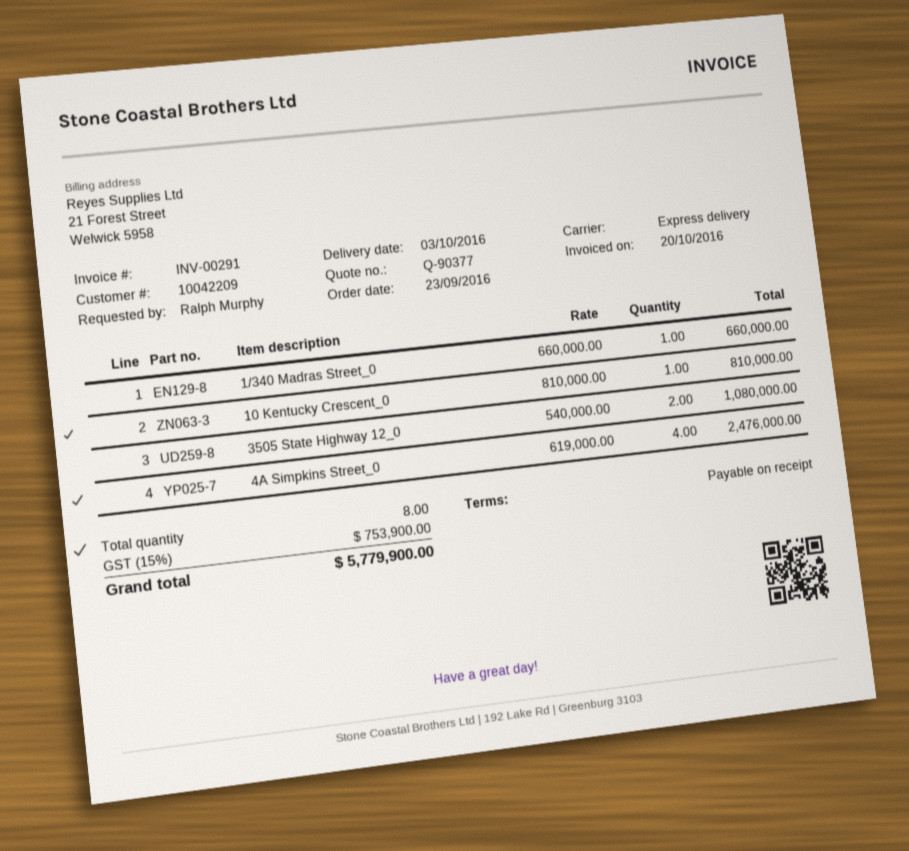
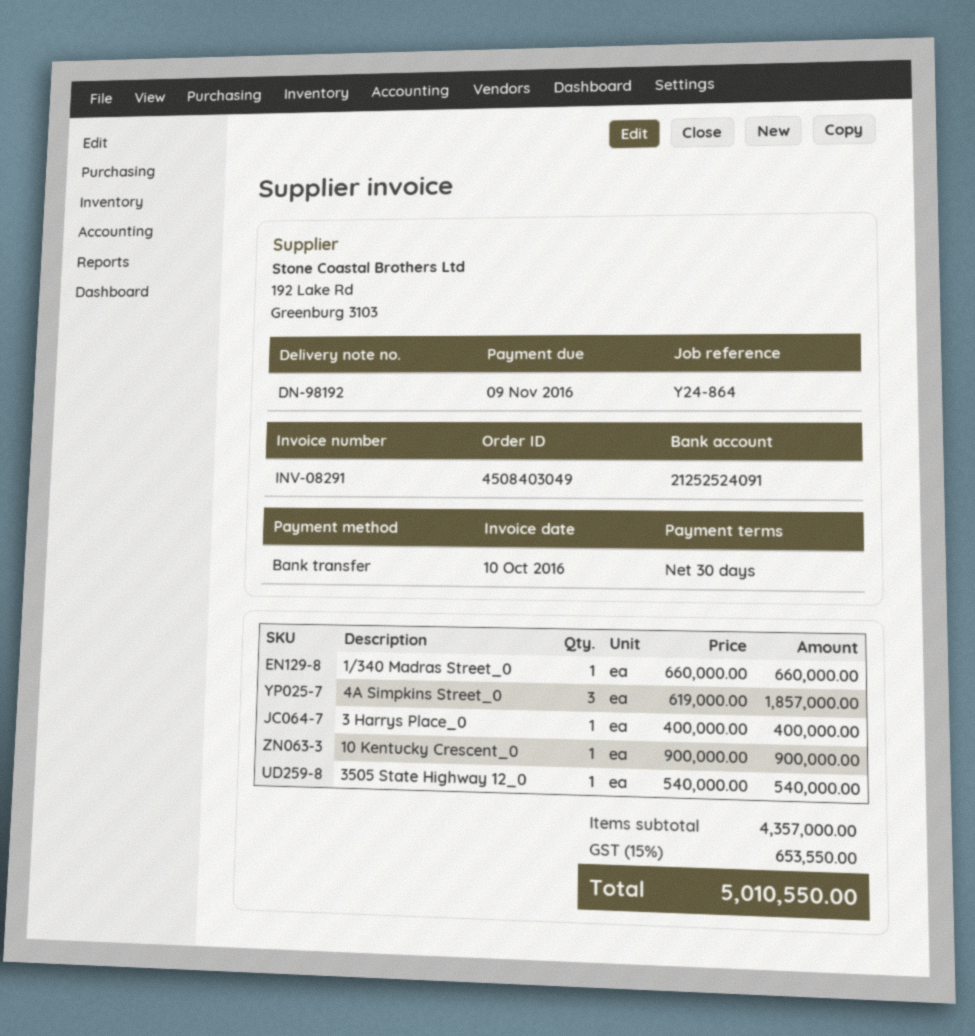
invoice number: INV-00291 -> INV-08291
invoice date: 2016-10-20 -> 2016-10-10
payment terms: on receipt -> 30 days
10 Kentucky Crescent_0: 1 x 810000.00 = 810000.00 -> 1 x 900000.00 = 900000.00
3505 State Highway 12_0: 2 x 540000.00 = 1080000.00 -> 1 x 540000.00 = 540000.00
4A Simpkins Street_0: 4 x 619000.00 = 2476000.00 -> 3 x 619000.00 = 1857000.00
3 Harrys Place_0: none -> 1 x 400000.00 = 400000.00
tax: 15% = 753900.00 -> 15% = 653550.00
total: 5779900.00 -> 5010550.00

